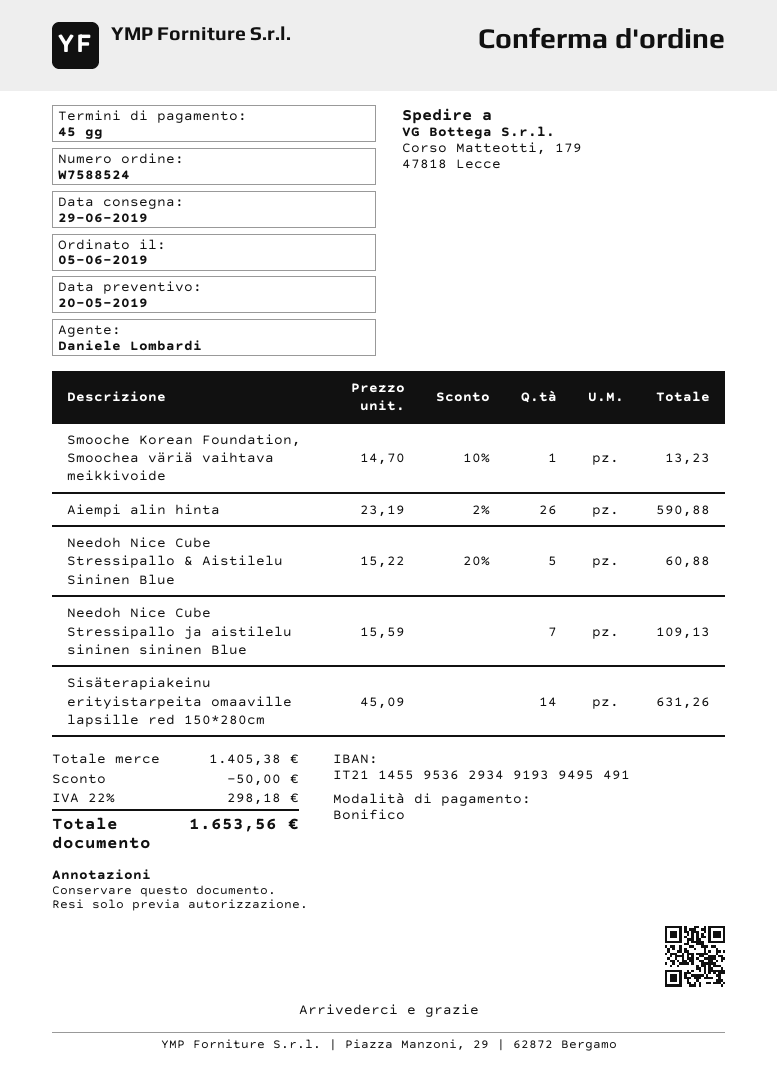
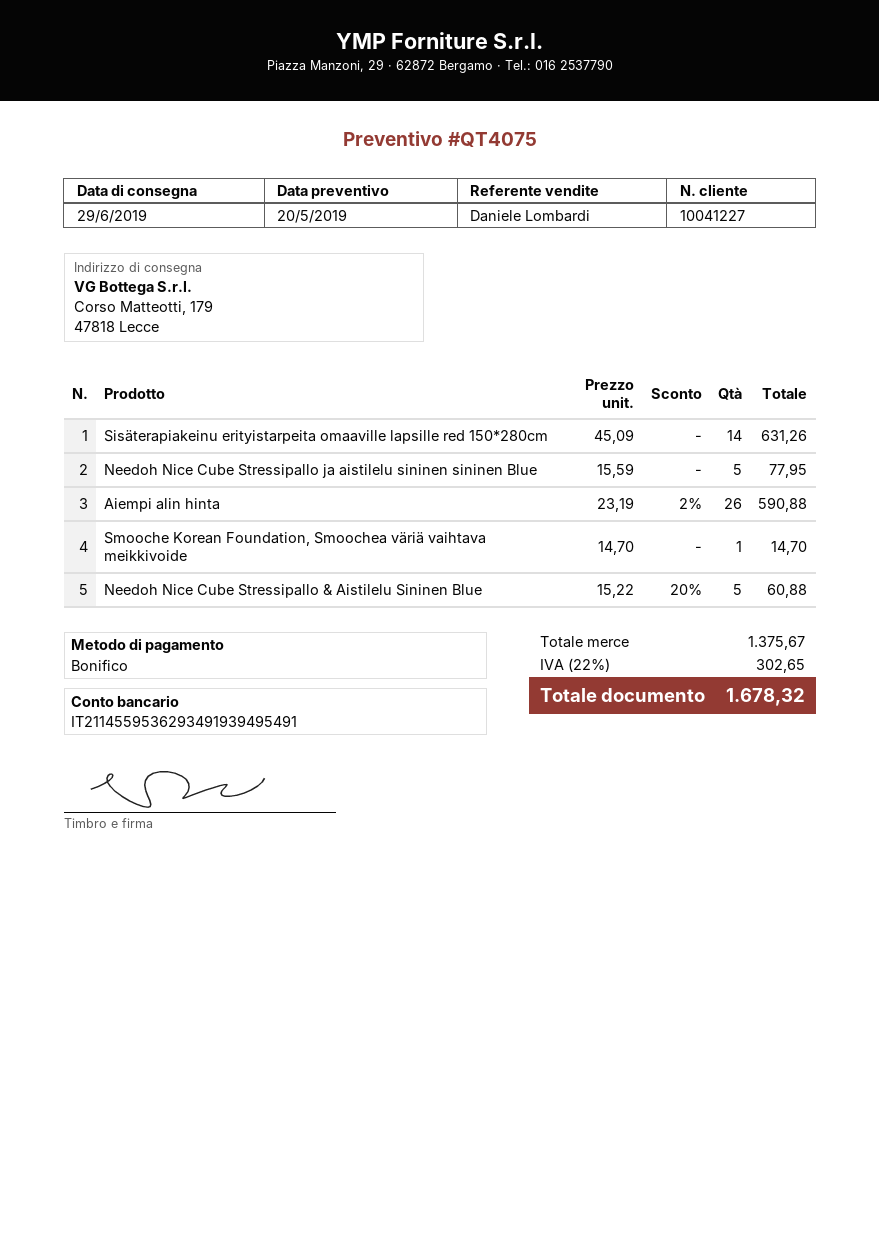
Smooche Korean Foundation, Smoochea väriä vaihtava meikkivoide: 1 x 14.70 - 10% = 13.23 -> 1 x 14.70 = 14.70
Needoh Nice Cube Stressipallo ja aistilelu sininen sininen Blue: 7 x 15.59 = 109.13 -> 5 x 15.59 = 77.95
subtotal: 1405.38 -> 1375.67
discount: 50.00 -> none
tax: 22% = 298.18 -> 22% = 302.65
total: 1653.56 -> 1678.32

